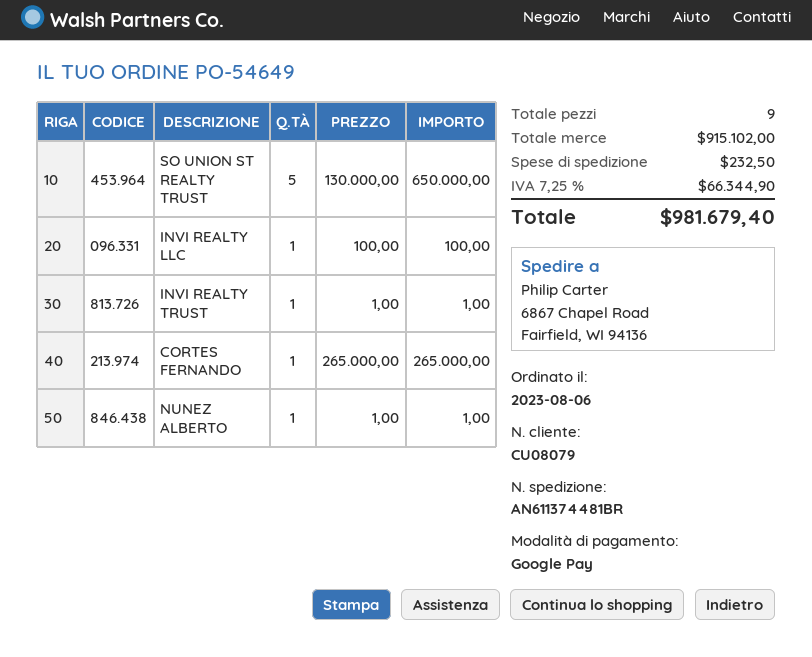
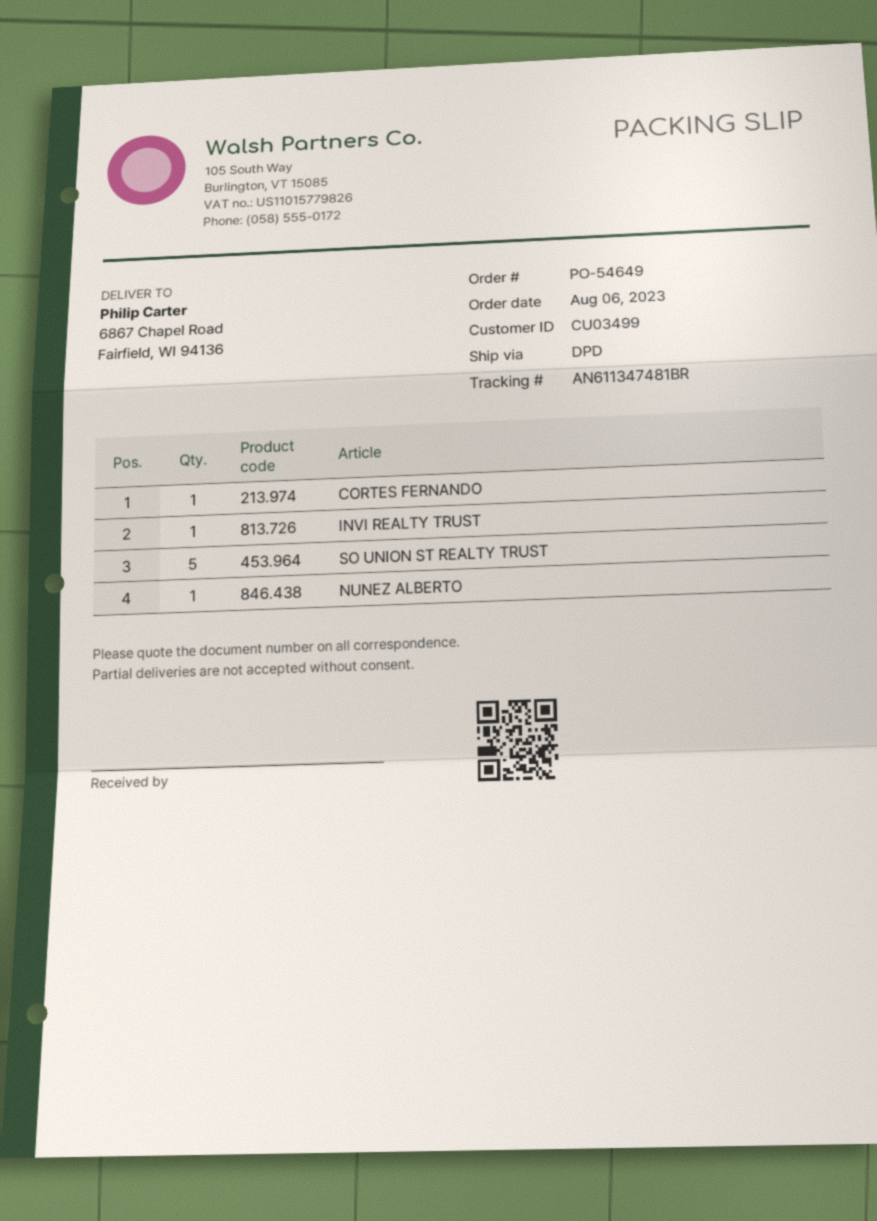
customer number: CU08079 -> CU03499
tracking number: AN611374481BR -> AN611347481BR
INVI REALTY LLC: 1 -> none

